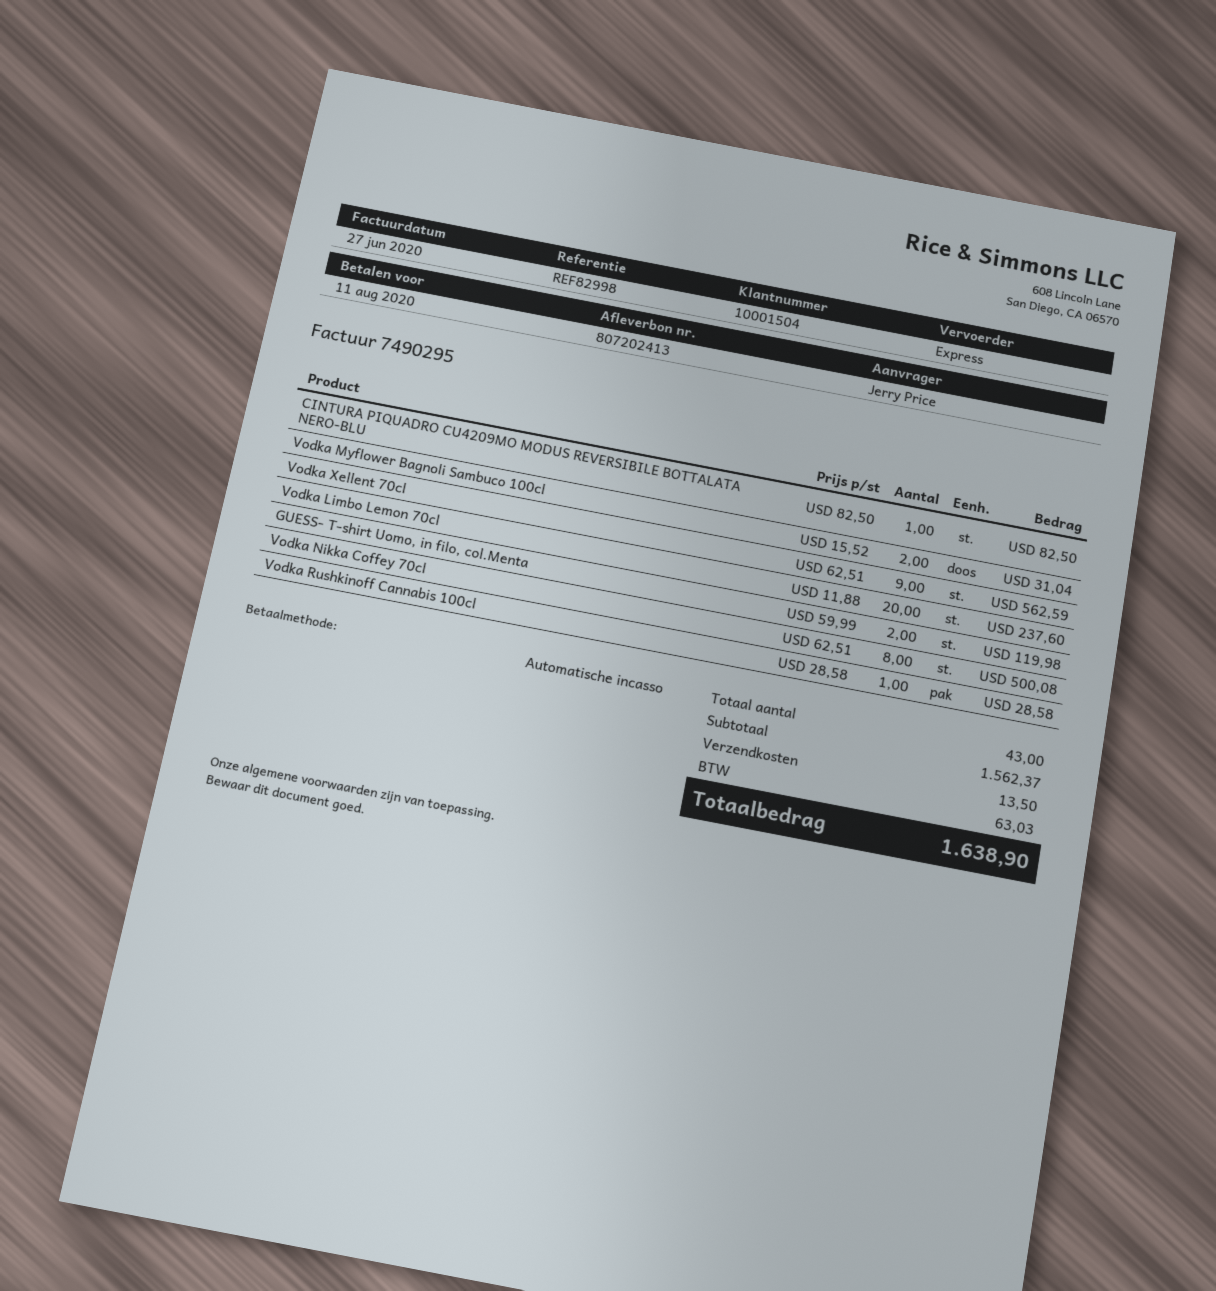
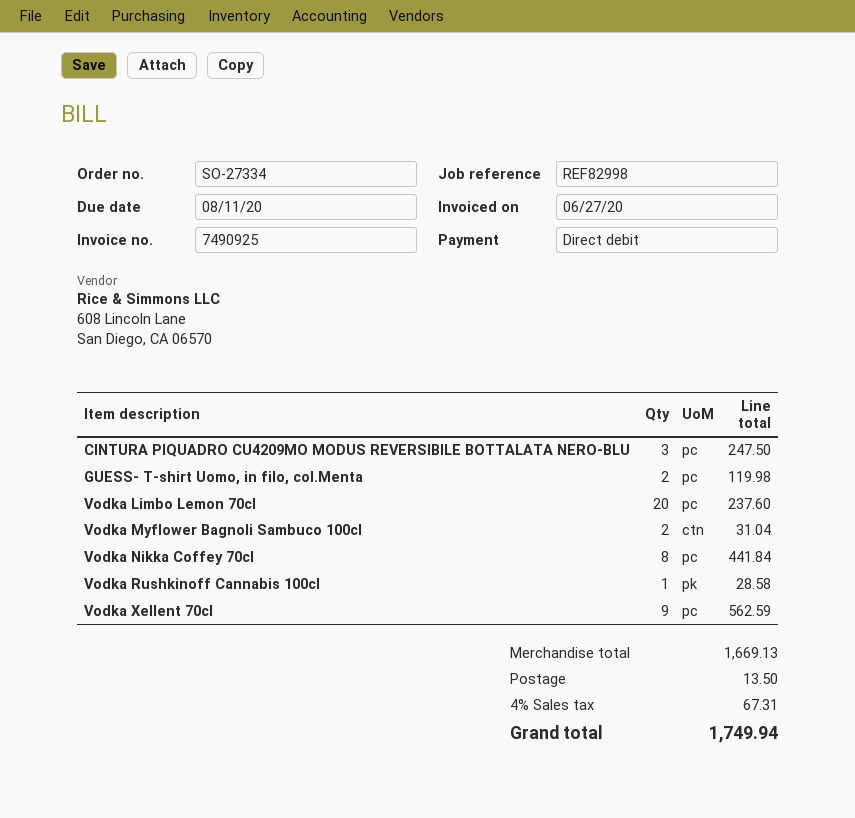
invoice number: 7490295 -> 7490925
CINTURA PIQUADRO CU4209MO MODUS REVERSIBILE BOTTALATA NERO-BLU: 1 for 82.50 -> 3 for 247.50
Vodka Nikka Coffey 70cl: 8 for 500.08 -> 8 for 441.84
subtotal: 1562.37 -> 1669.13
tax: 63.03 -> 67.31
total: 1638.90 -> 1749.94

